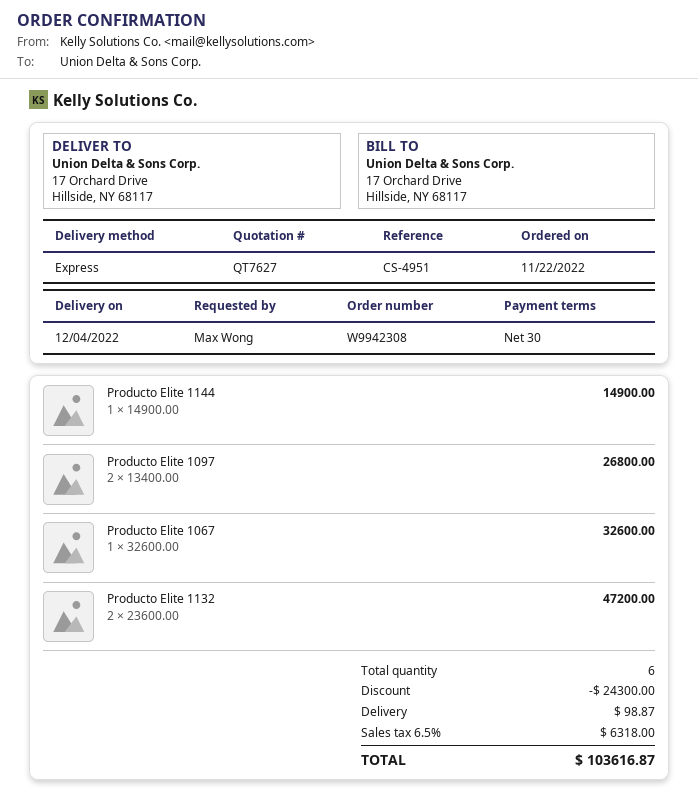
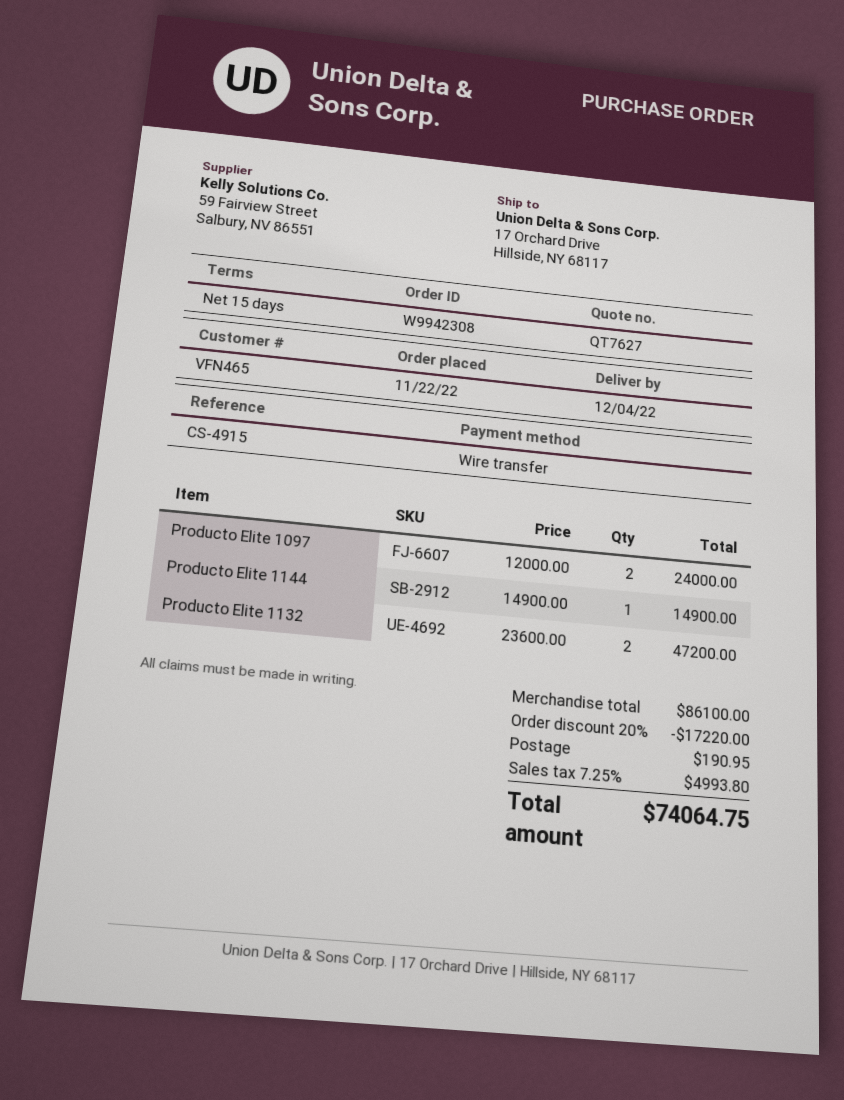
payment terms: 30 days -> 15 days
reference: CS-4951 -> CS-4915
Producto Elite 1097: 2 x 13400.00 = 26800.00 -> 2 x 12000.00 = 24000.00
Producto Elite 1067: 1 x 32600.00 = 32600.00 -> none
discount: 24300.00 -> 17220.00
shipping: 98.87 -> 190.95
tax: 6.5% = 6318.00 -> 7.25% = 4993.80
total: 103616.87 -> 74064.75

